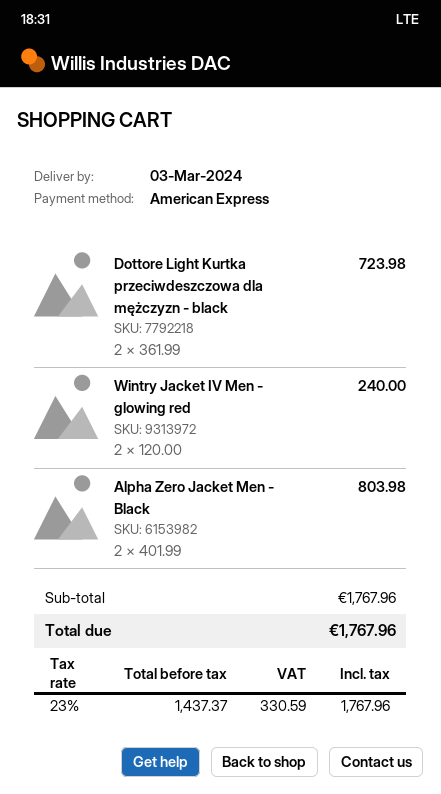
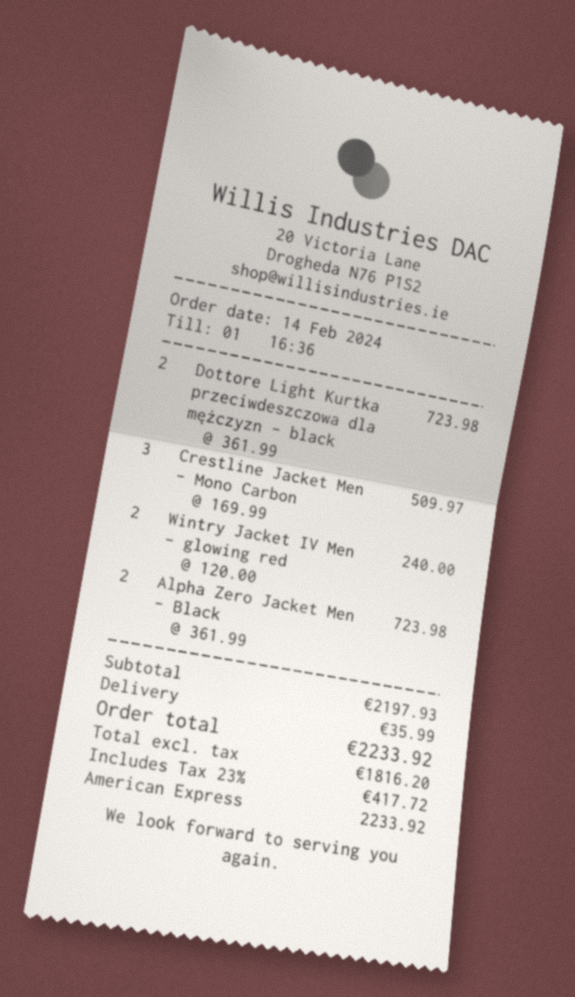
Alpha Zero Jacket Men - Black: 2 x 401.99 = 803.98 -> 2 x 361.99 = 723.98
Crestline Jacket Men - Mono Carbon: none -> 3 x 169.99 = 509.97
subtotal: 1767.96 -> 2197.93
shipping: none -> 35.99
net: 1437.37 -> 1816.20
tax: 23% = 330.59 -> 23% = 417.72
total: 1767.96 -> 2233.92

